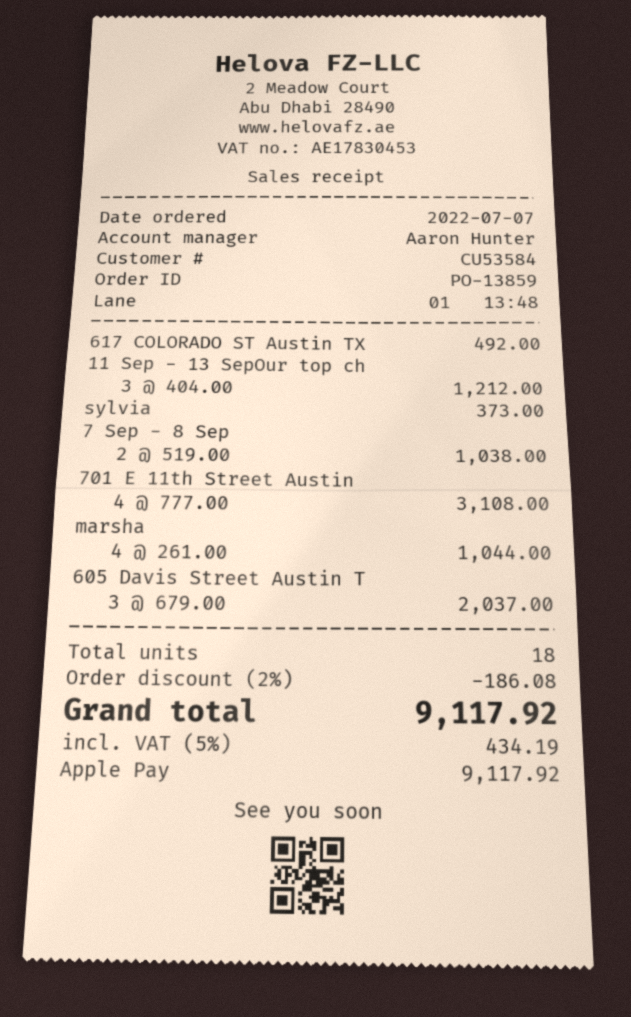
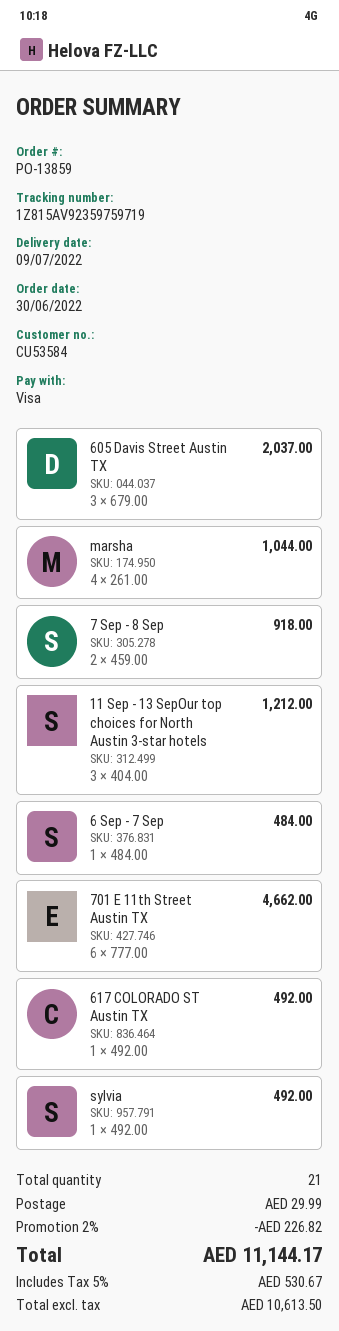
order date: 2022-07-07 -> 2022-06-30
payment method: Apple Pay -> Visa
sylvia: 1 x 373.00 = 373.00 -> 1 x 492.00 = 492.00
7 Sep - 8 Sep: 2 x 519.00 = 1038.00 -> 2 x 459.00 = 918.00
701 E 11th Street Austin: 4 x 777.00 = 3108.00 -> 6 x 777.00 = 4662.00
6 Sep - 7 Sep: none -> 1 x 484.00 = 484.00
total quantity: 18 -> 21
discount: 2% = 186.08 -> 2% = 226.82
shipping: none -> 29.99
tax: 5% = 434.19 -> 5% = 530.67
total: 9117.92 -> 11144.17

